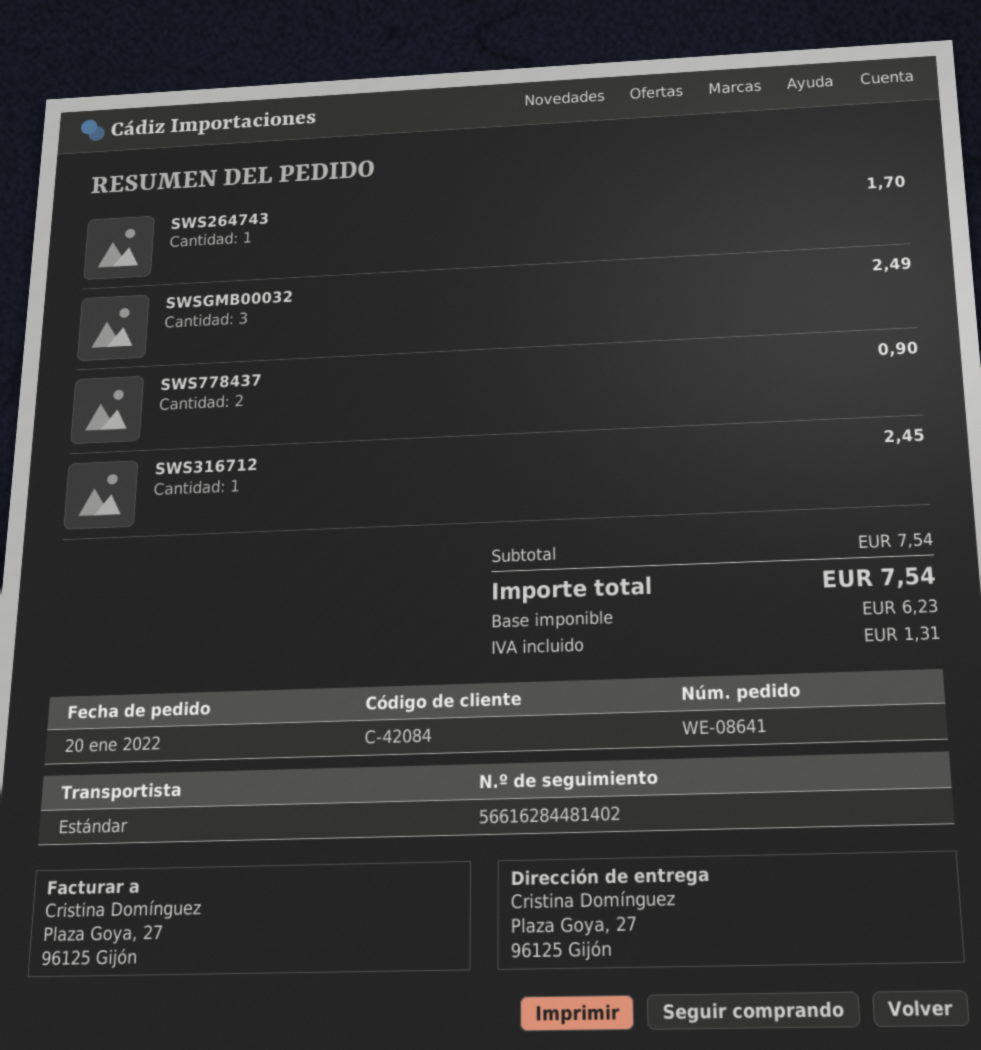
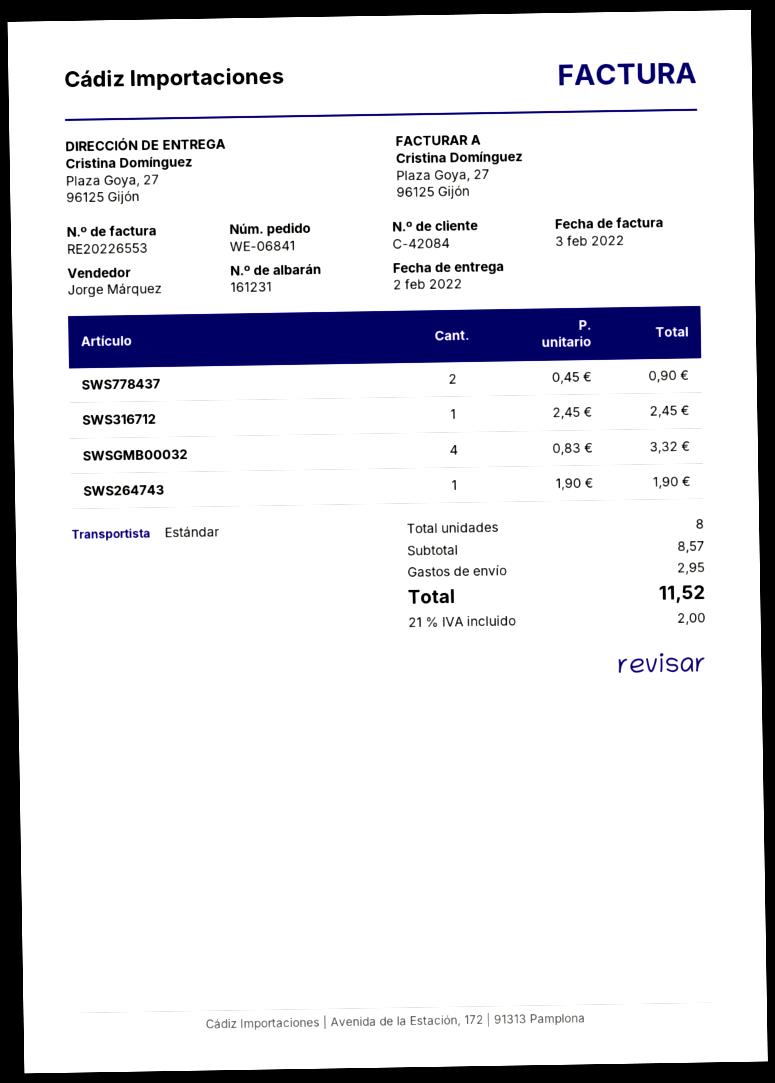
order number: WE-08641 -> WE-06841
SWS264743: 1 for 1.70 -> 1 for 1.90
SWSGMB00032: 3 for 2.49 -> 4 for 3.32
subtotal: 7.54 -> 8.57
shipping: none -> 2.95
tax: 1.31 -> 2.00
total: 7.54 -> 11.52

